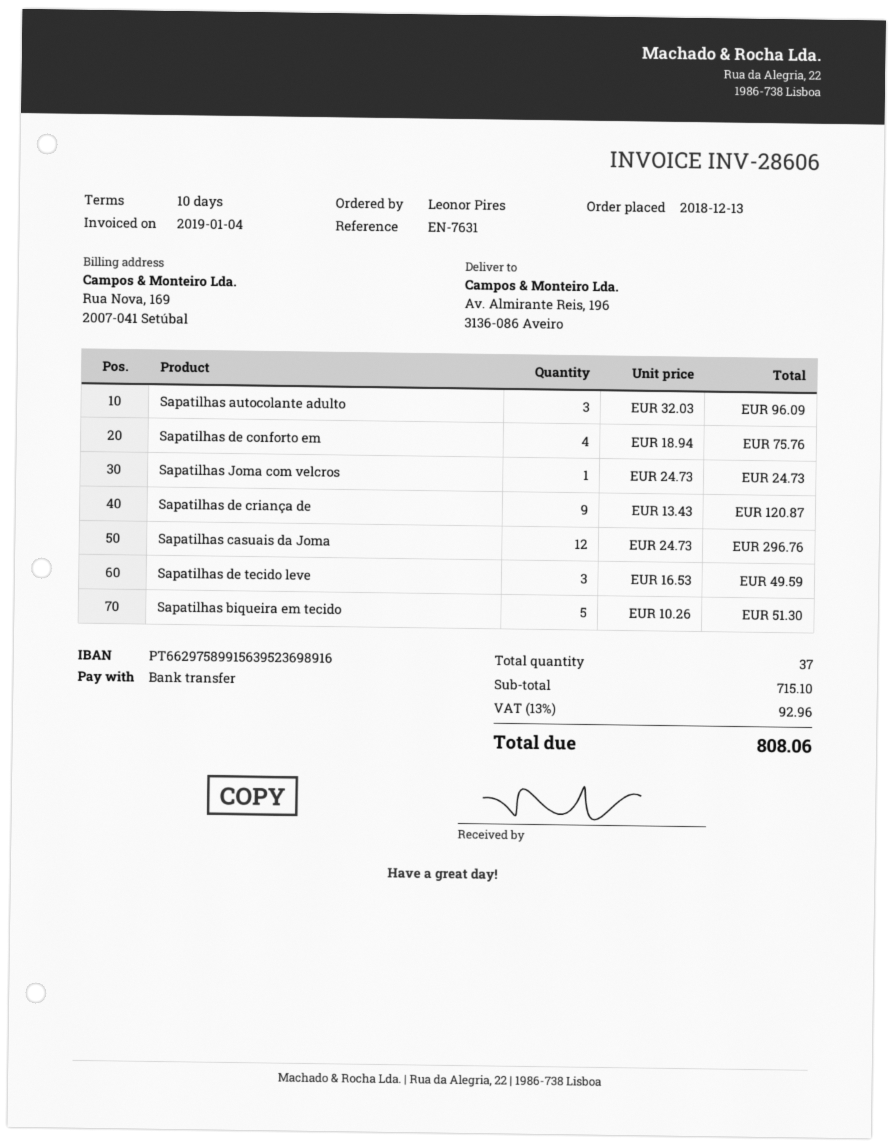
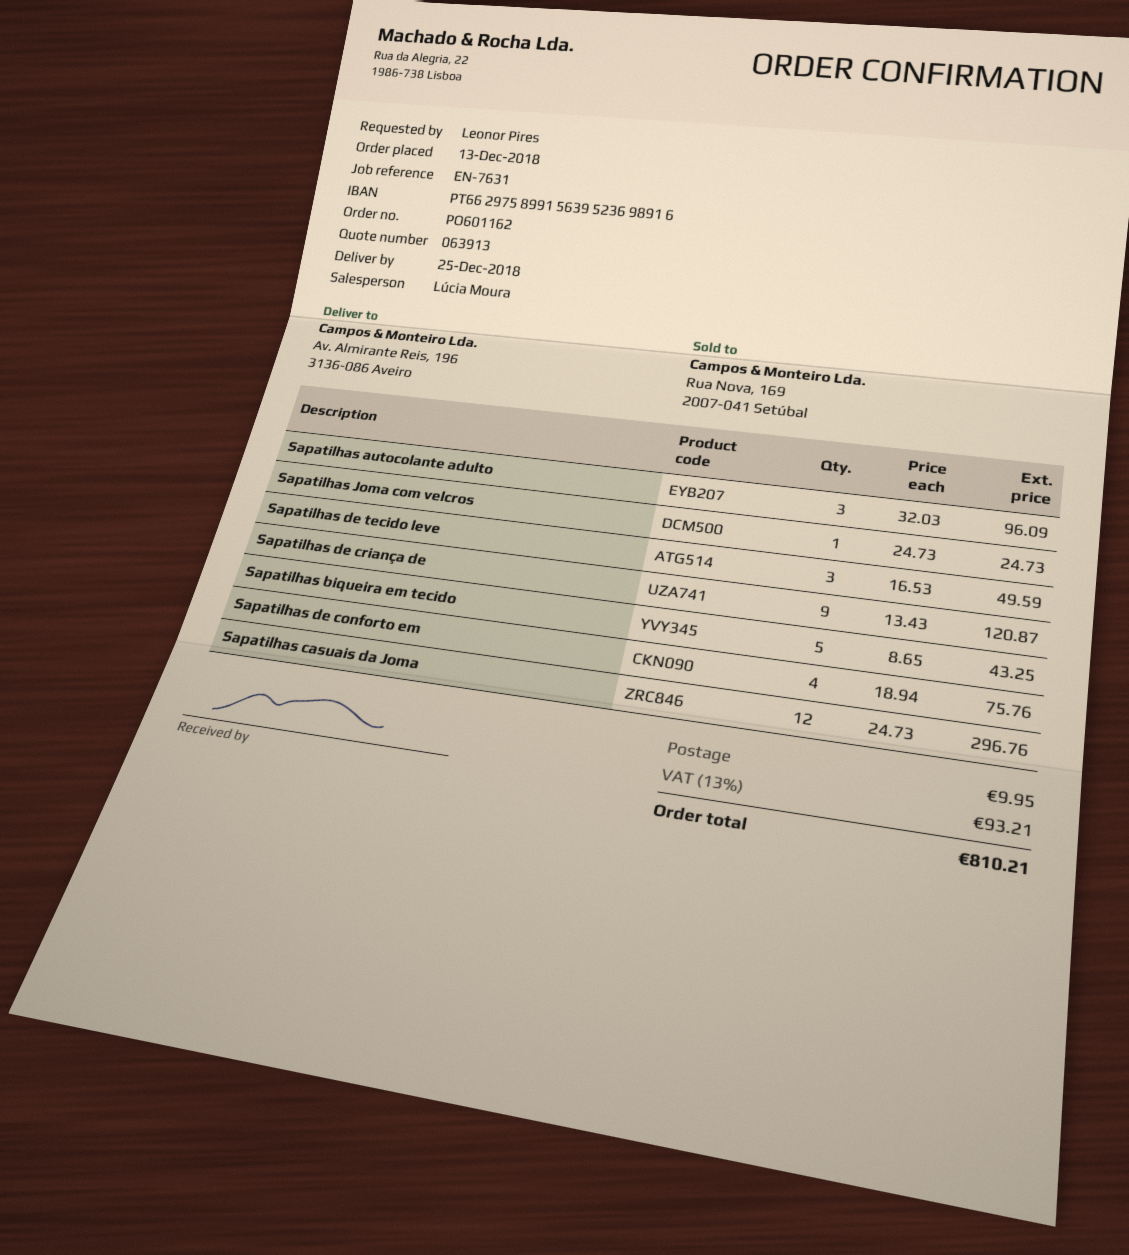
Sapatilhas biqueira em tecido: 5 x 10.26 = 51.30 -> 5 x 8.65 = 43.25
shipping: none -> 9.95
tax: 13% = 92.96 -> 13% = 93.21
total: 808.06 -> 810.21

